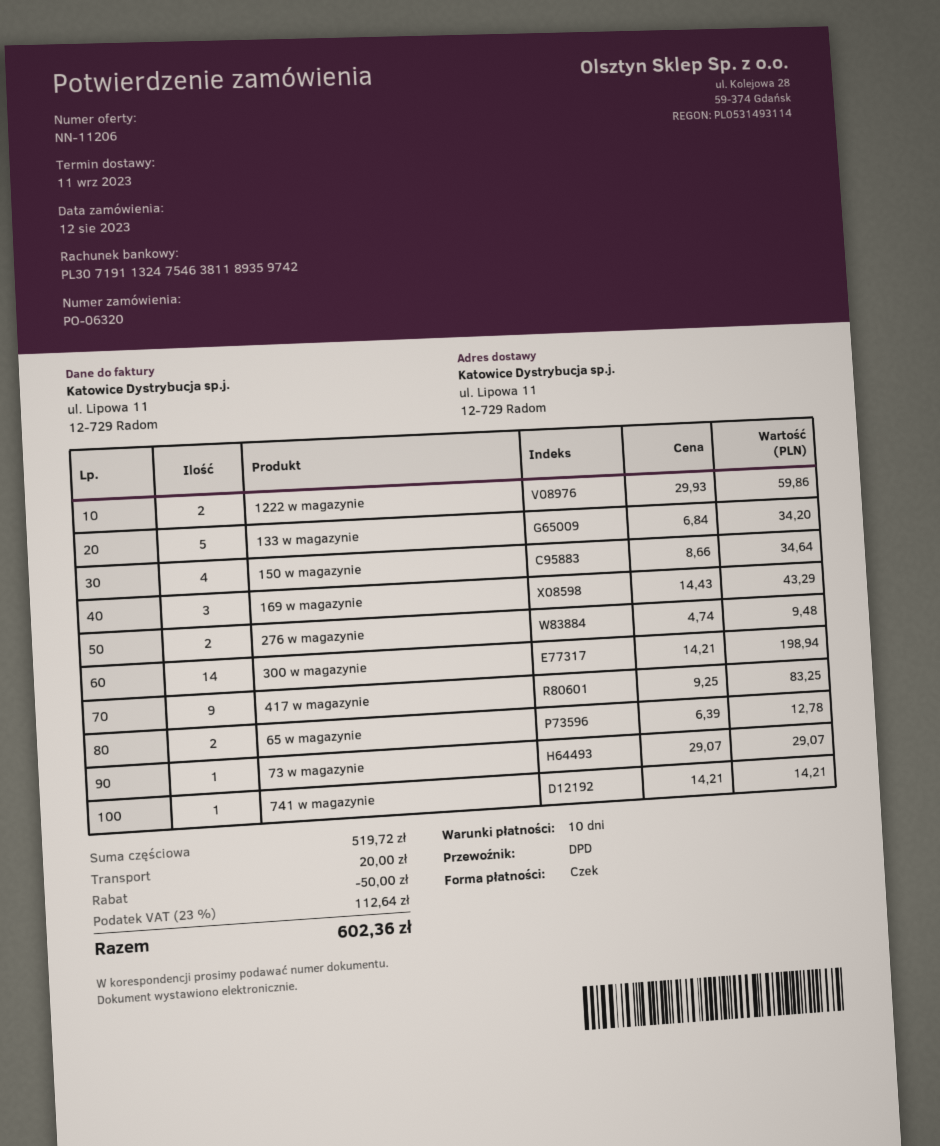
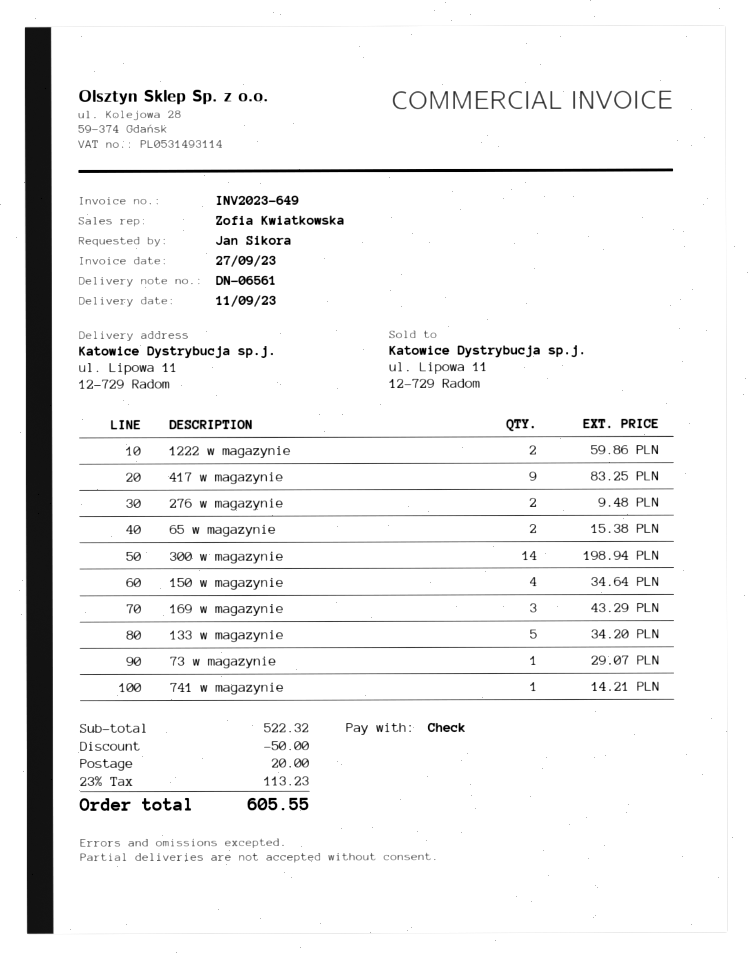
65 w magazynie: 2 for 12.78 -> 2 for 15.38
subtotal: 519.72 -> 522.32
tax: 23% = 112.64 -> 23% = 113.23
total: 602.36 -> 605.55

